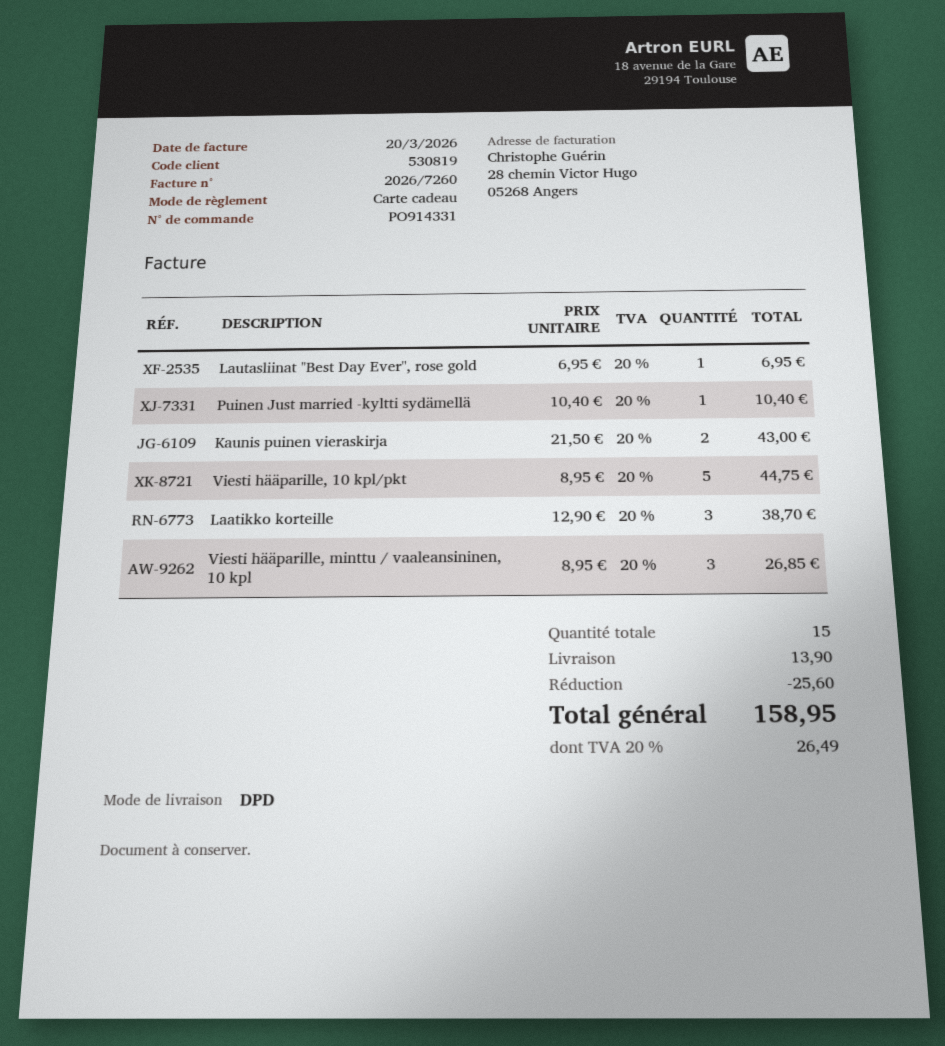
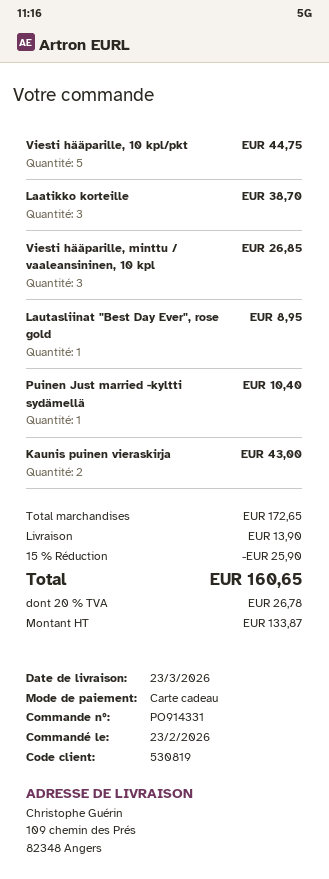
Lautasliinat "Best Day Ever", rose gold: 1 for 6.95 -> 1 for 8.95
discount: 25.60 -> 25.90
tax: 20% = 26.49 -> 20% = 26.78
total: 158.95 -> 160.65

